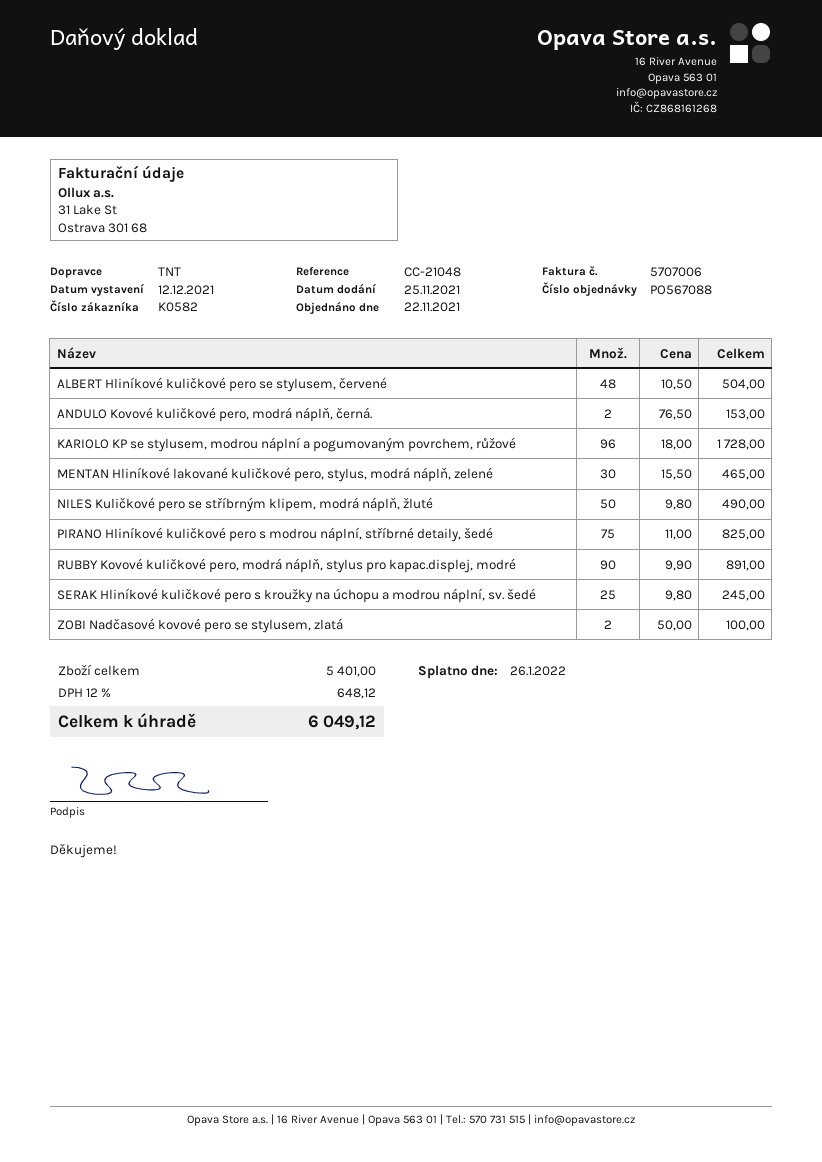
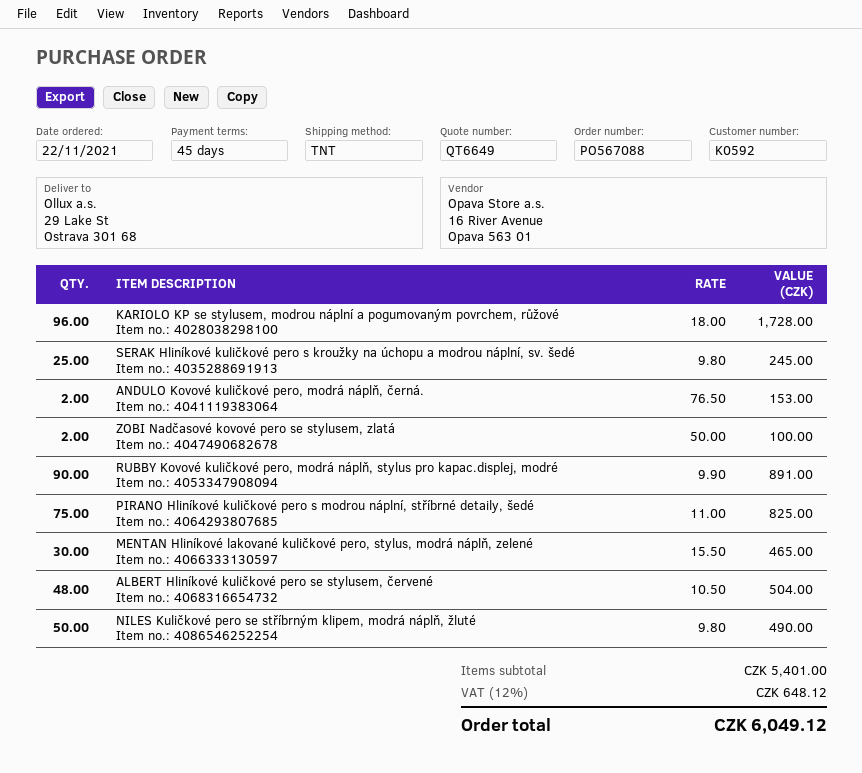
customer number: K0582 -> K0592

